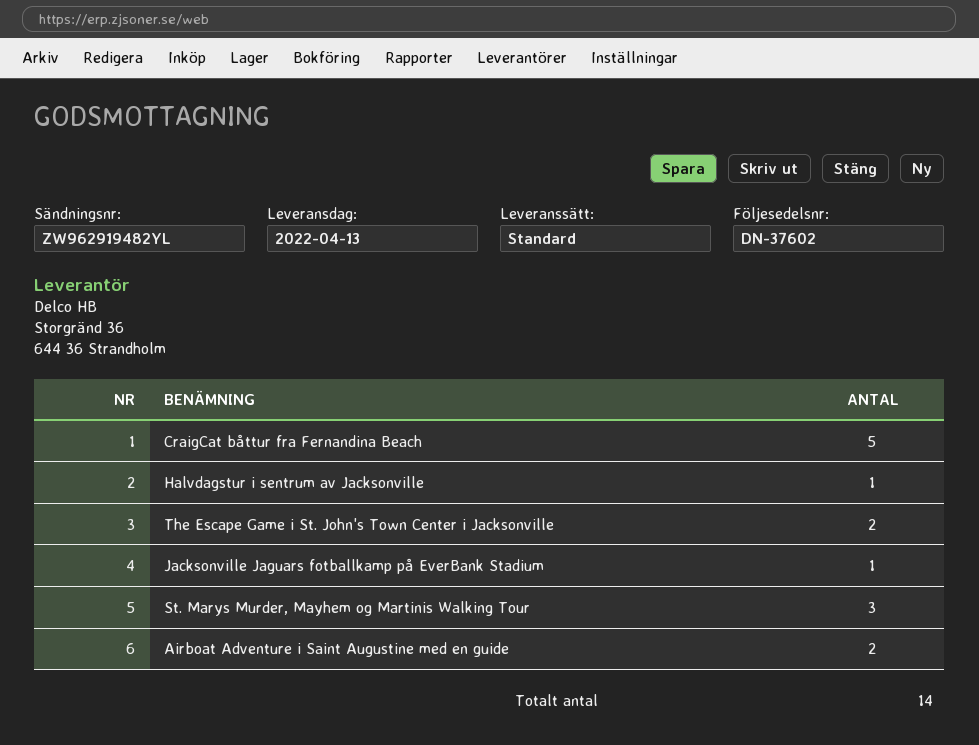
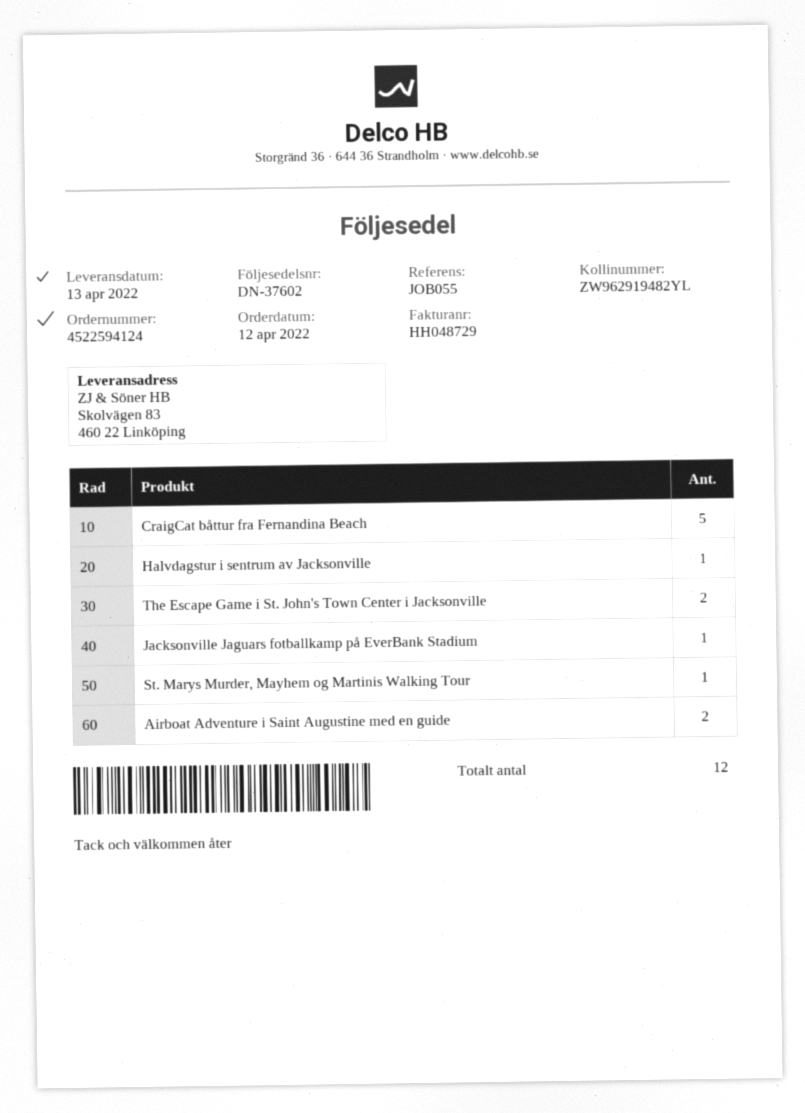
St. Marys Murder, Mayhem og Martinis Walking Tour: 3 -> 1
total quantity: 14 -> 12

